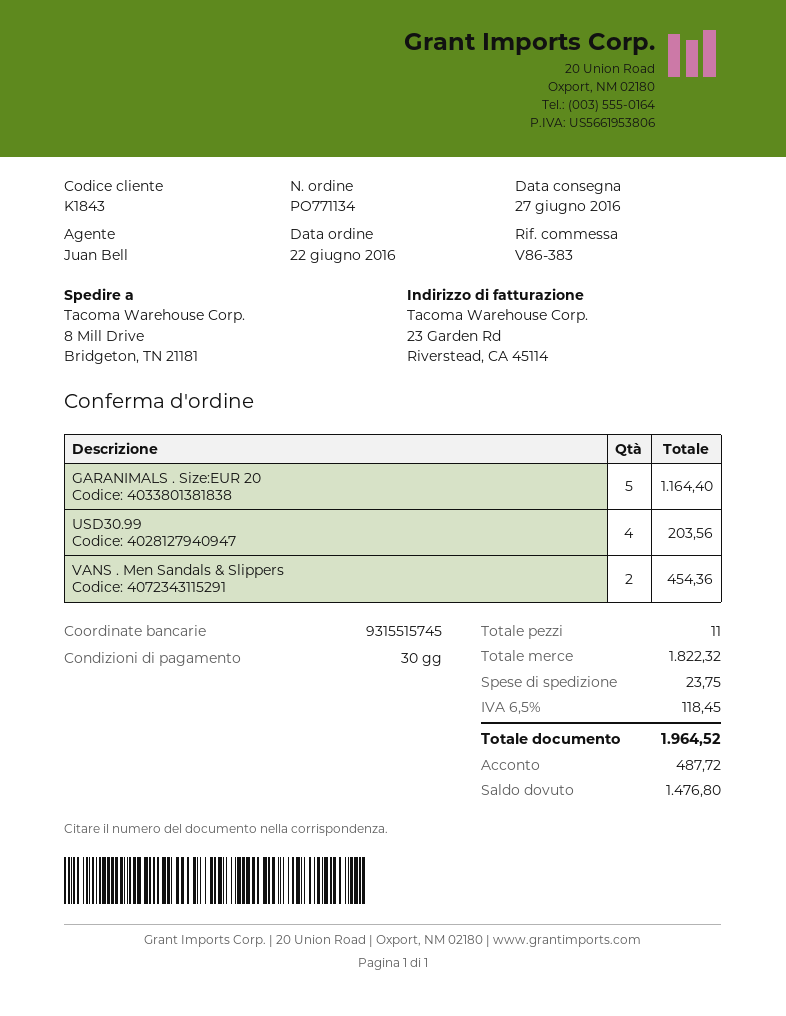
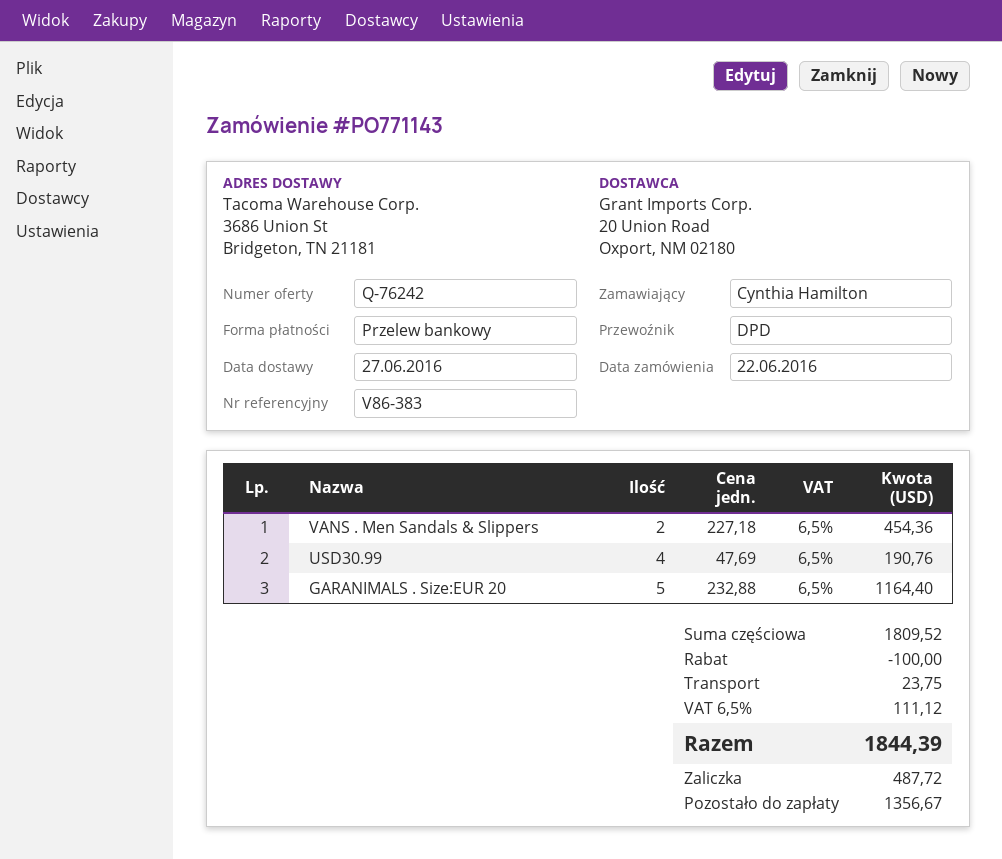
order number: PO771134 -> PO771143
ship to: 8 Mill Drive, Bridgeton, TN 21181 -> 3686 Union St, Bridgeton, TN 21181
USD30.99: 4 for 203.56 -> 4 for 190.76
subtotal: 1822.32 -> 1809.52
discount: none -> 100.00
tax: 6.5% = 118.45 -> 6.5% = 111.12
total: 1964.52 -> 1844.39
balance: 1476.80 -> 1356.67

